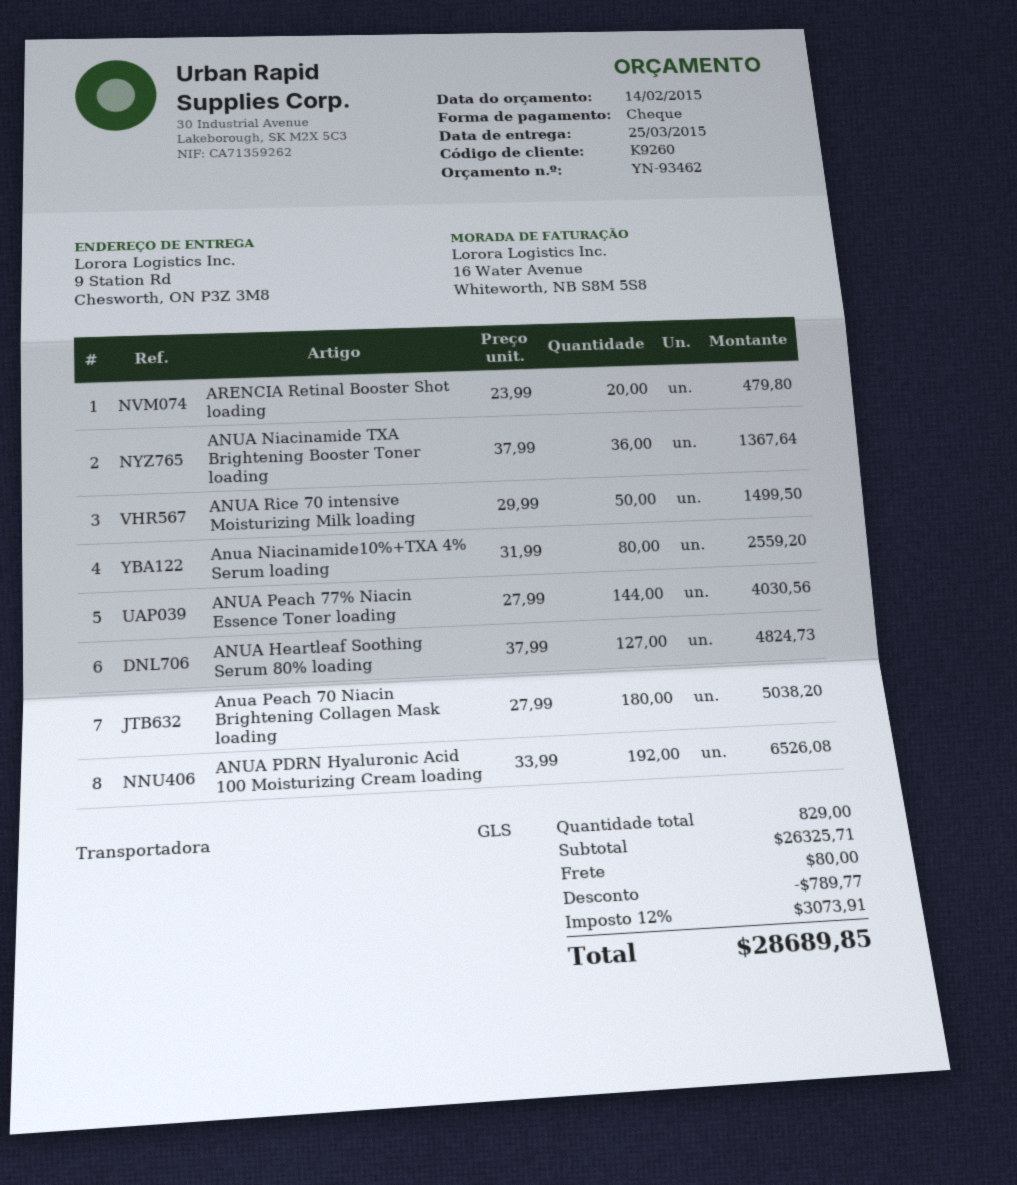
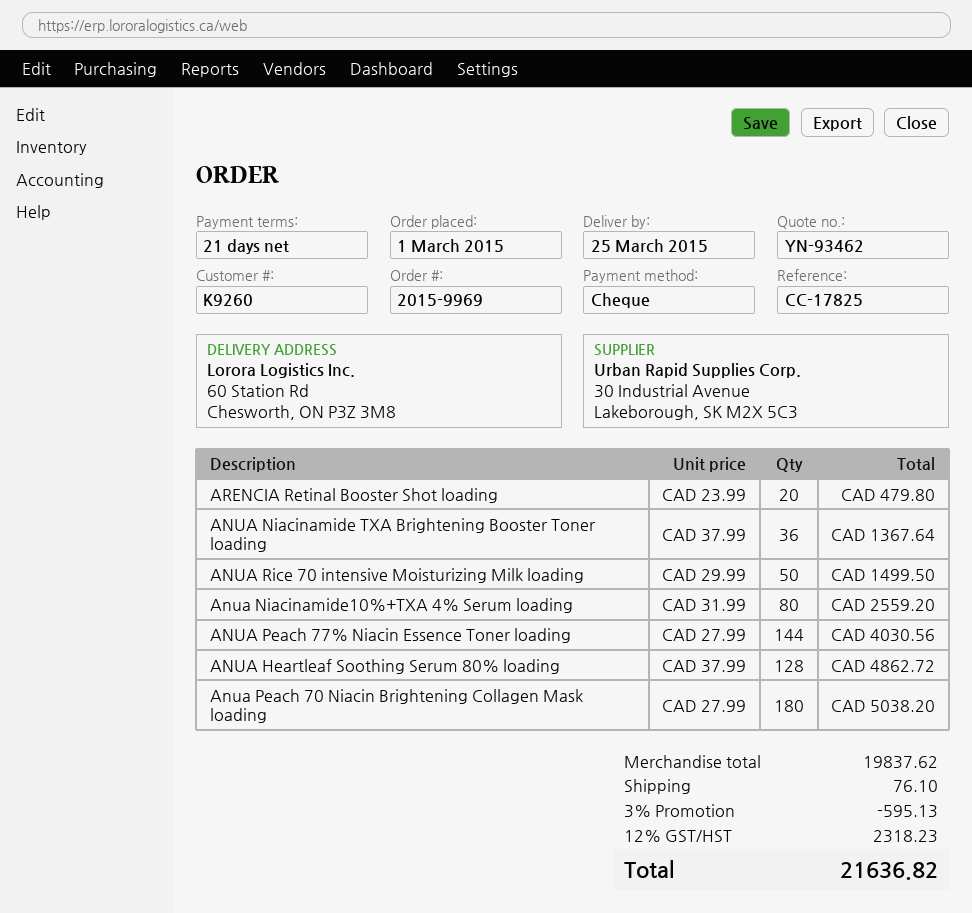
ship to: 9 Station Rd, Chesworth, ON P3Z 3M8 -> 60 Station Rd, Chesworth, ON P3Z 3M8
ANUA Heartleaf Soothing Serum 80% loading: 127 x 37.99 = 4824.73 -> 128 x 37.99 = 4862.72
ANUA PDRN Hyaluronic Acid 100 Moisturizing Cream loading: 192 x 33.99 = 6526.08 -> none
subtotal: 26325.71 -> 19837.62
discount: 789.77 -> 595.13
shipping: 80.00 -> 76.10
tax: 12% = 3073.91 -> 12% = 2318.23
total: 28689.85 -> 21636.82

